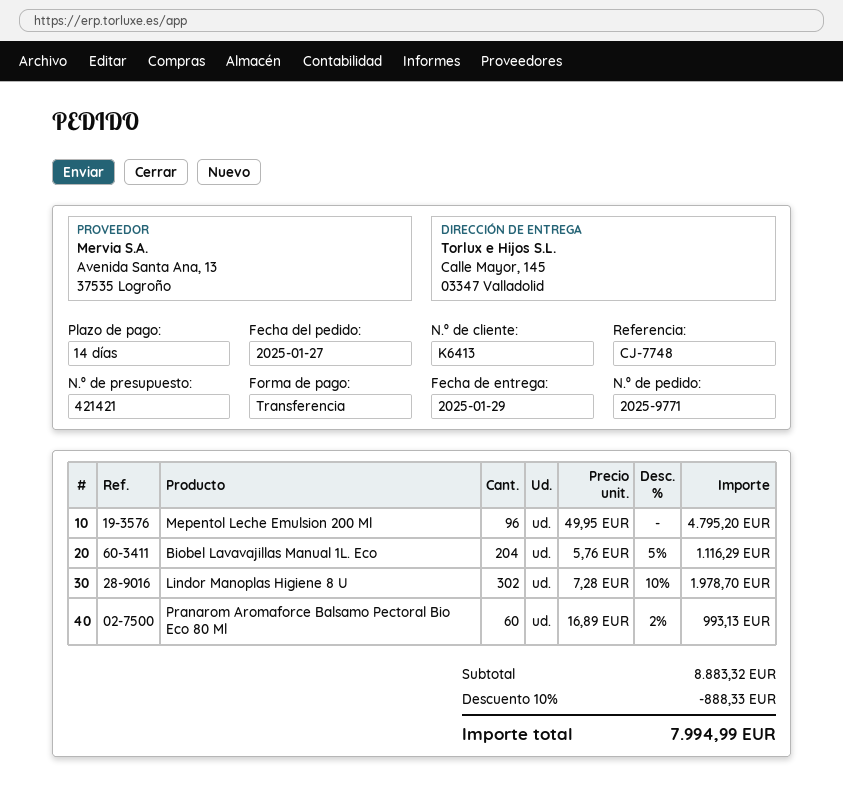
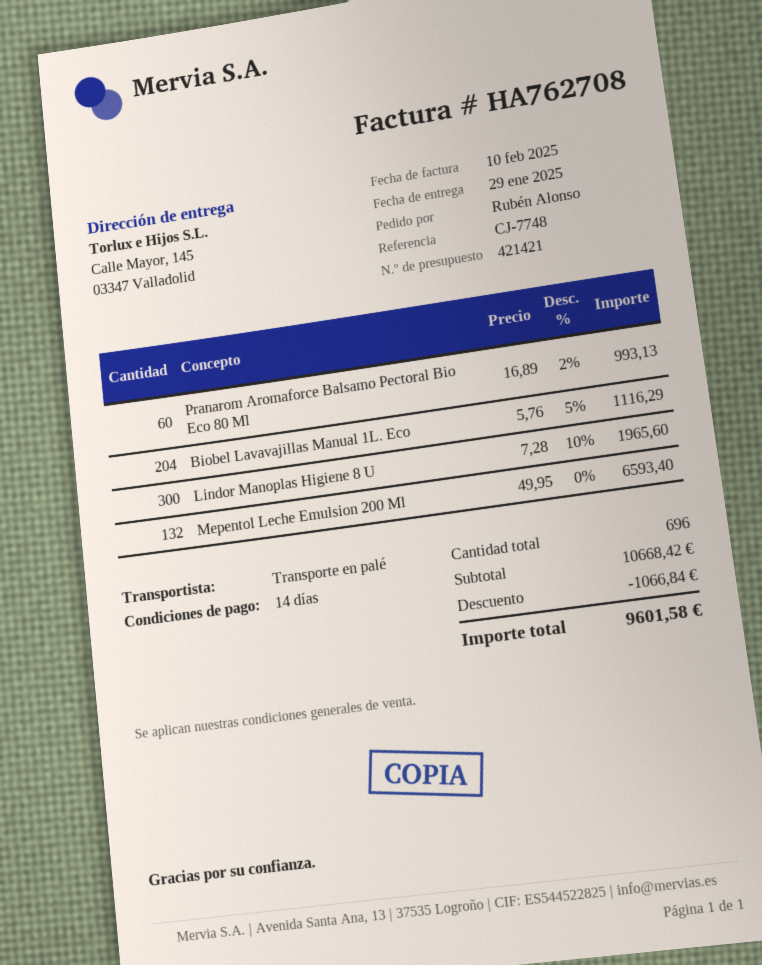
Mepentol Leche Emulsion 200 Ml: 96 x 49.95 = 4795.20 -> 132 x 49.95 = 6593.40
Lindor Manoplas Higiene 8 U: 302 x 7.28 - 10% = 1978.70 -> 300 x 7.28 - 10% = 1965.60
subtotal: 8883.32 -> 10668.42
discount: 888.33 -> 1066.84
total: 7994.99 -> 9601.58

